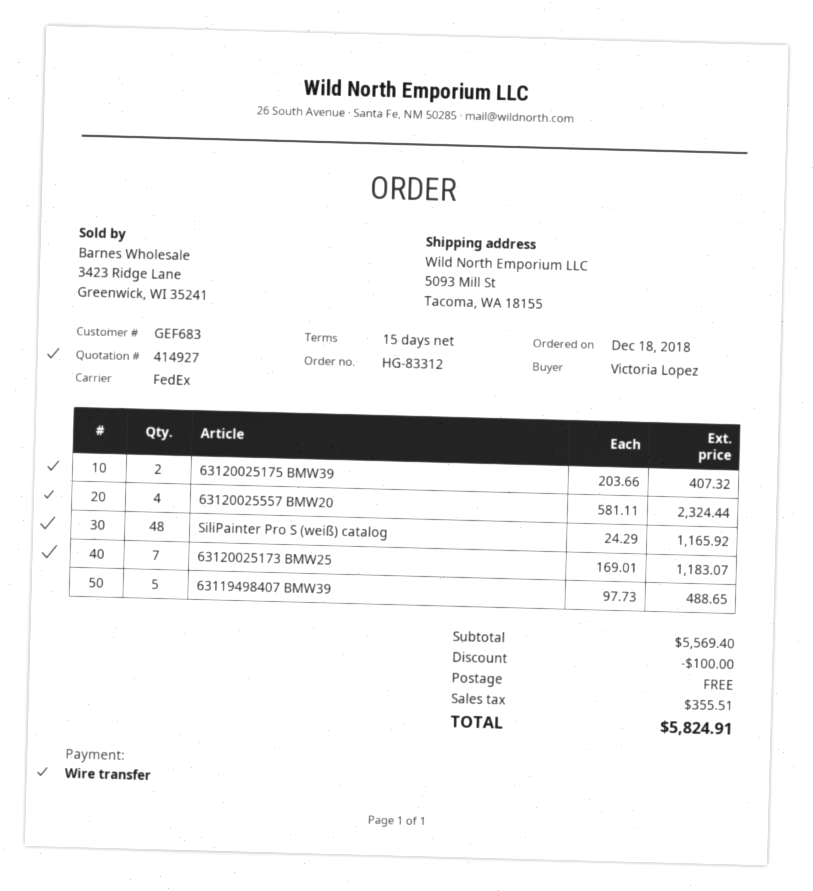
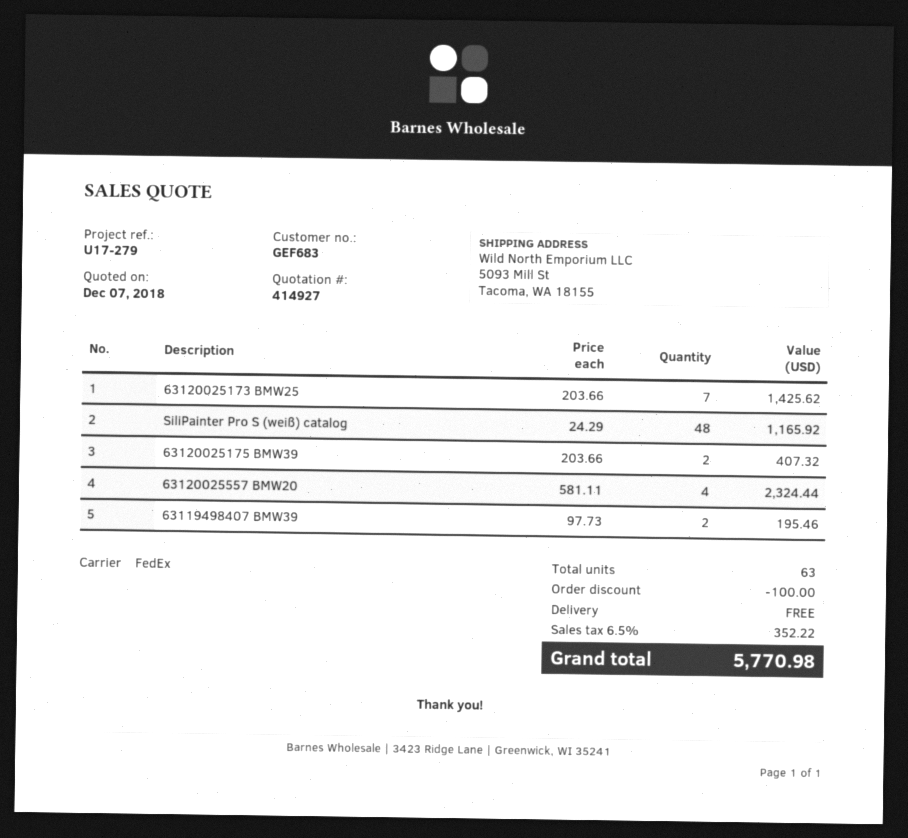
63120025173 BMW25: 7 x 169.01 = 1183.07 -> 7 x 203.66 = 1425.62
63119498407 BMW39: 5 x 97.73 = 488.65 -> 2 x 97.73 = 195.46
tax: 355.51 -> 352.22
total: 5824.91 -> 5770.98

